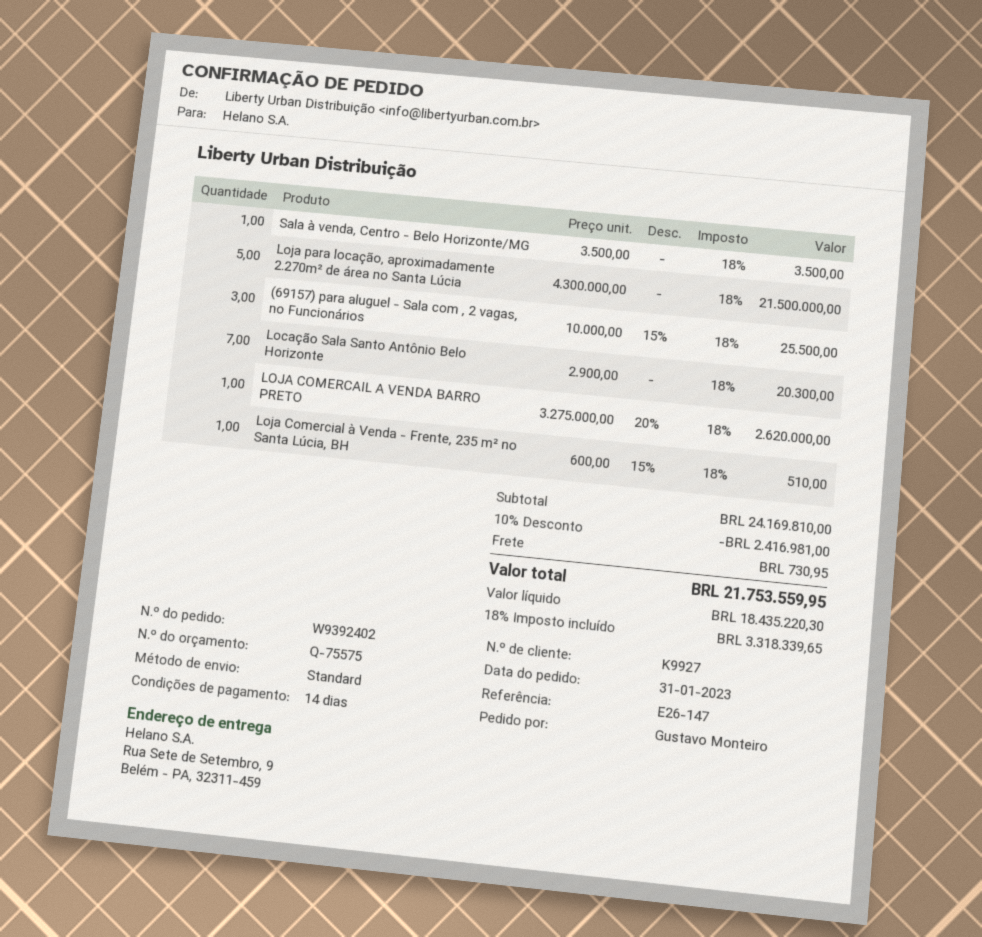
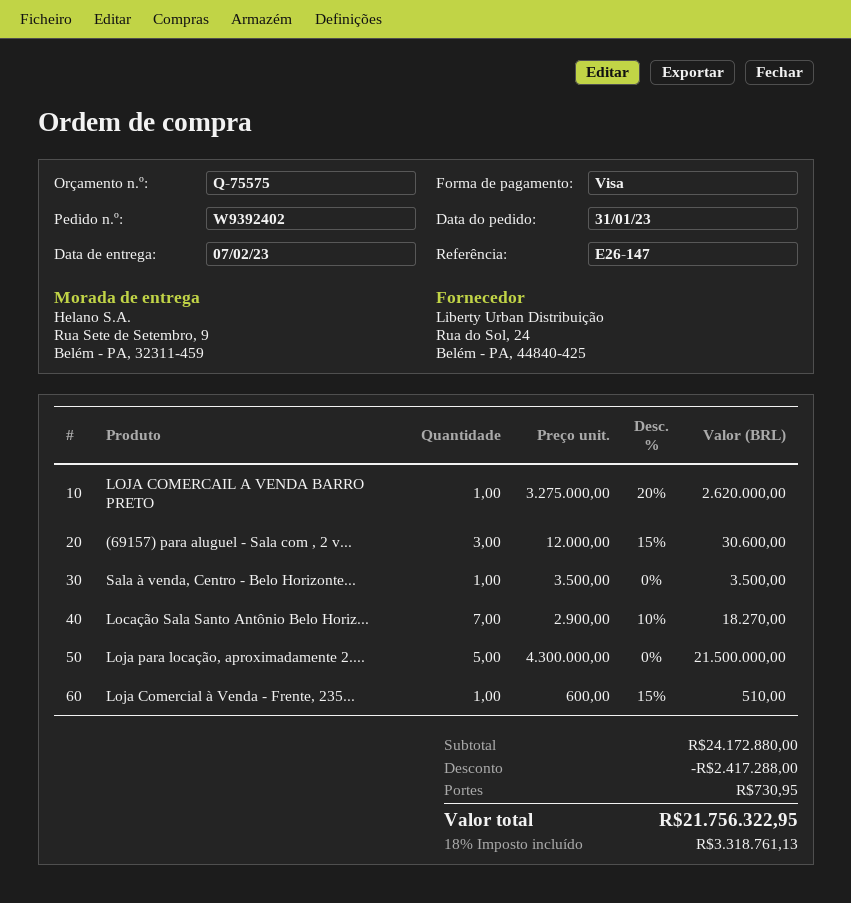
(69157) para aluguel - Sala com , 2 vagas, no Funcionários: 3 x 10000.00 - 15% = 25500.00 -> 3 x 12000.00 - 15% = 30600.00
Locação Sala Santo Antônio Belo Horizonte: 7 x 2900.00 = 20300.00 -> 7 x 2900.00 - 10% = 18270.00
subtotal: 24169810.00 -> 24172880.00
discount: 2416981.00 -> 2417288.00
tax: 18% = 3318339.65 -> 18% = 3318761.13
total: 21753559.95 -> 21756322.95

